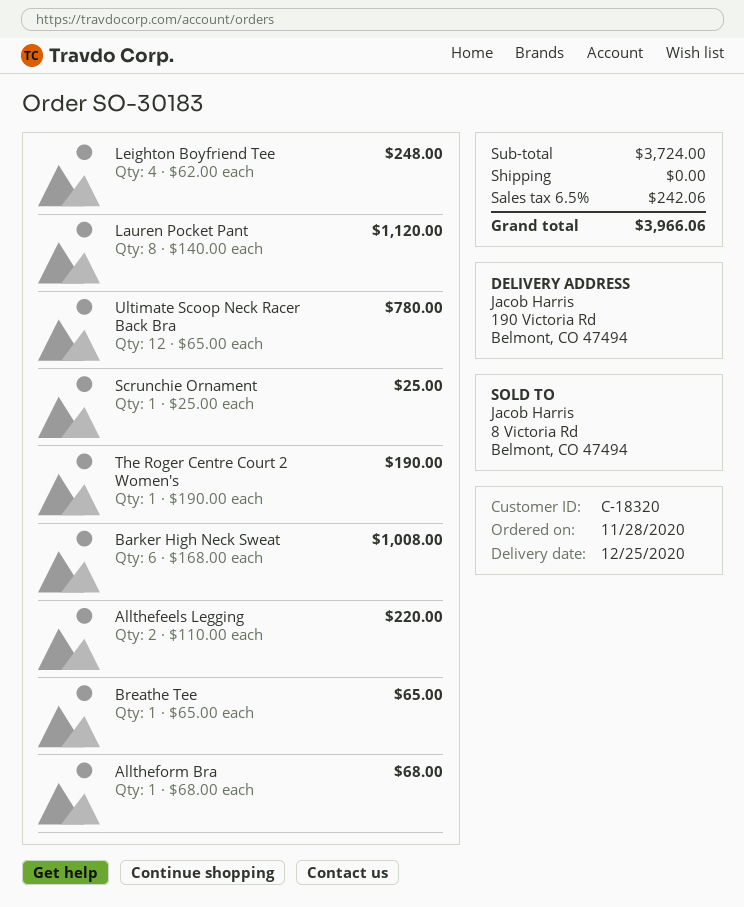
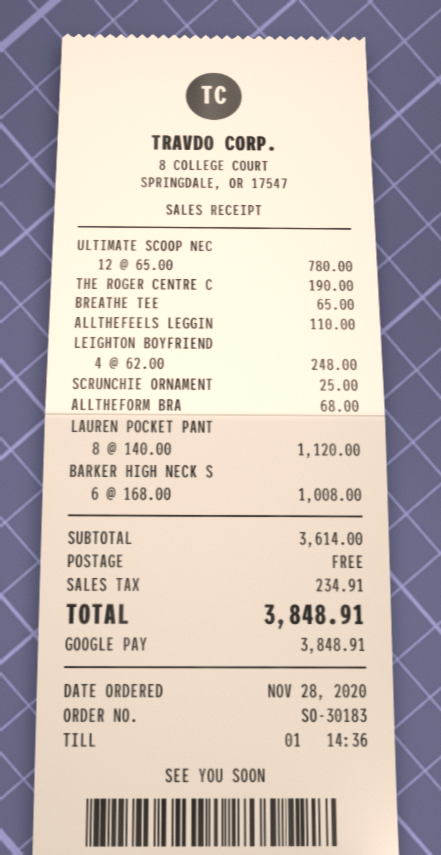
Allthefeels Legging: 2 x 110.00 = 220.00 -> 1 x 110.00 = 110.00
subtotal: 3724.00 -> 3614.00
tax: 242.06 -> 234.91
total: 3966.06 -> 3848.91

